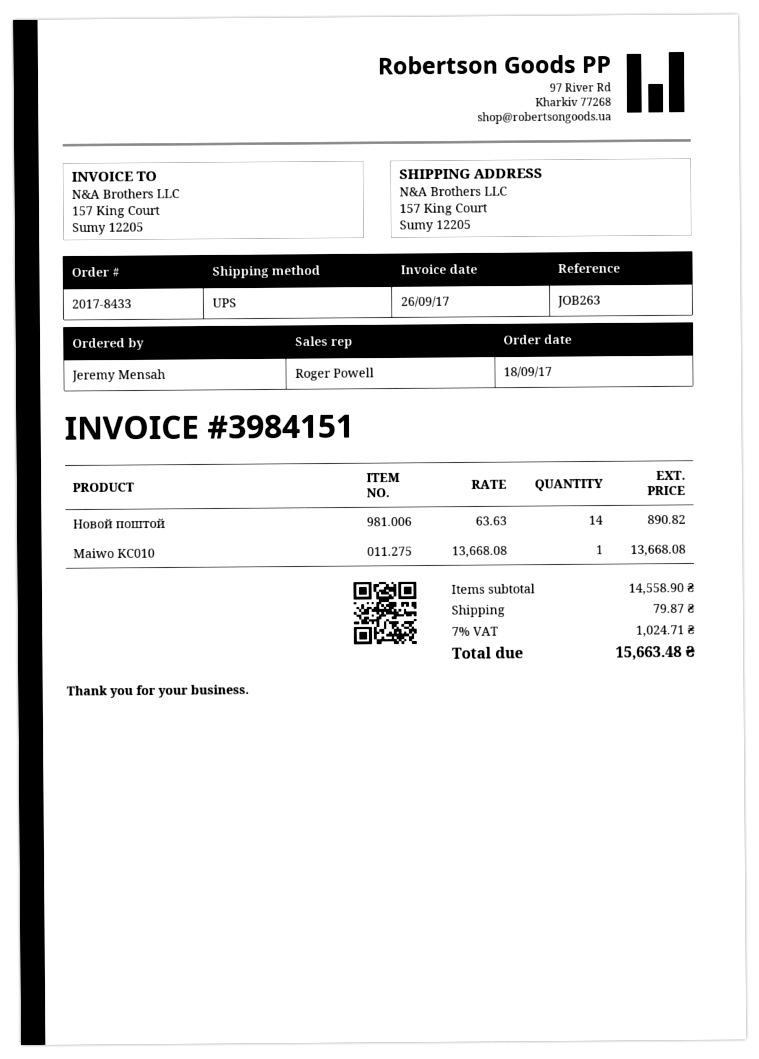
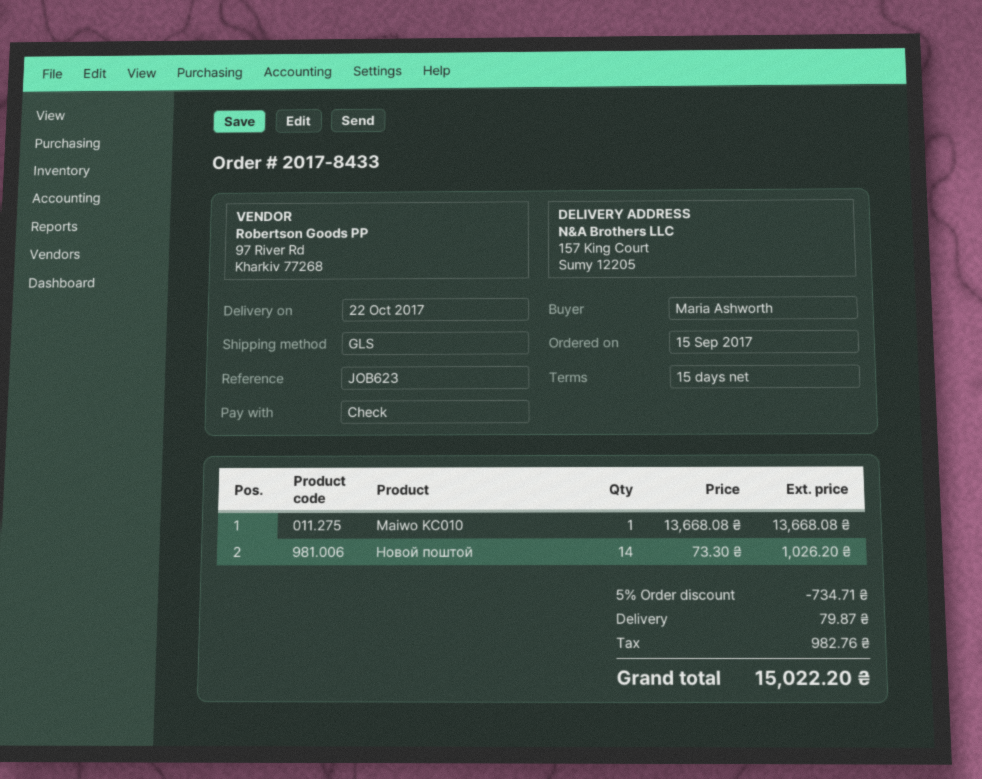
order date: 2017-09-18 -> 2017-09-15
reference: JOB263 -> JOB623
ordered by: Jeremy Mensah -> Maria Ashworth
shipping method: UPS -> GLS
Новой поштой: 14 x 63.63 = 890.82 -> 14 x 73.30 = 1026.20
discount: none -> 5% = 734.71
tax: 1024.71 -> 982.76
total: 15663.48 -> 15022.20

